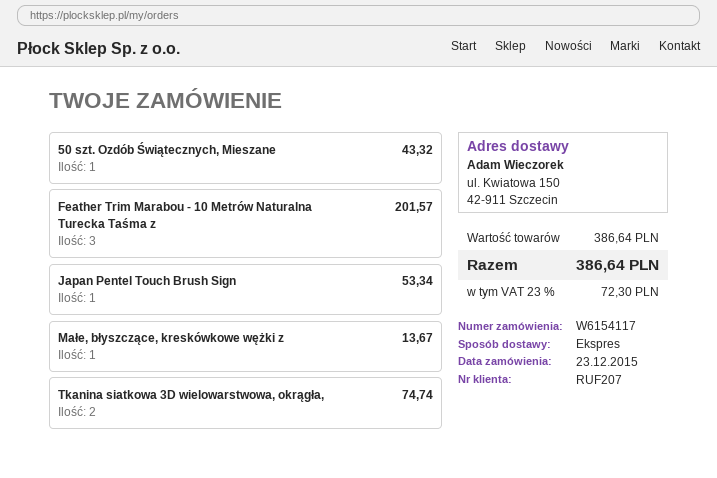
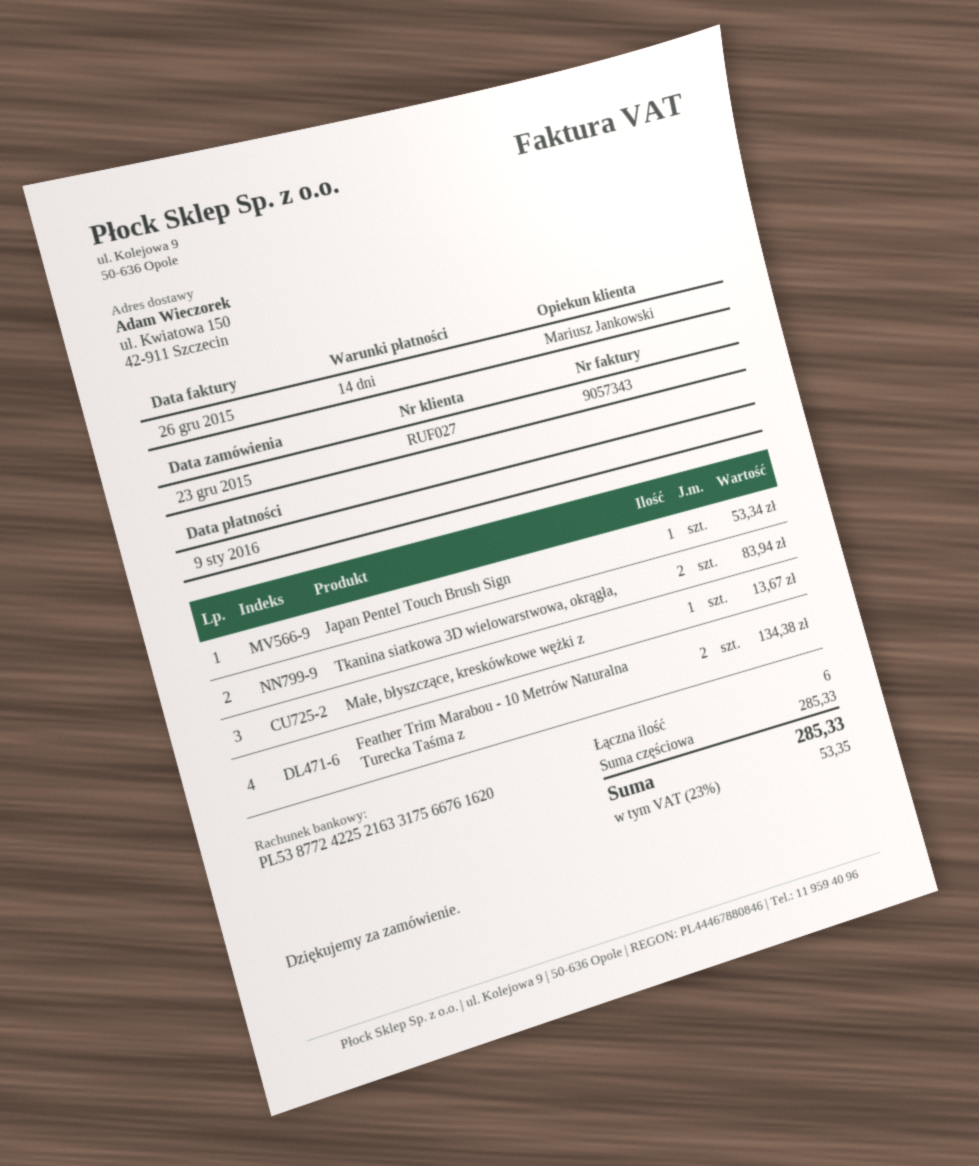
customer number: RUF207 -> RUF027
50 szt. Ozdób Świątecznych, Mieszane: 1 for 43.32 -> none
Feather Trim Marabou - 10 Metrów Naturalna Turecka Taśma z: 3 for 201.57 -> 2 for 134.38
Tkanina siatkowa 3D wielowarstwowa, okrągła,: 2 for 74.74 -> 2 for 83.94
subtotal: 386.64 -> 285.33
tax: 23% = 72.30 -> 23% = 53.35
total: 386.64 -> 285.33

